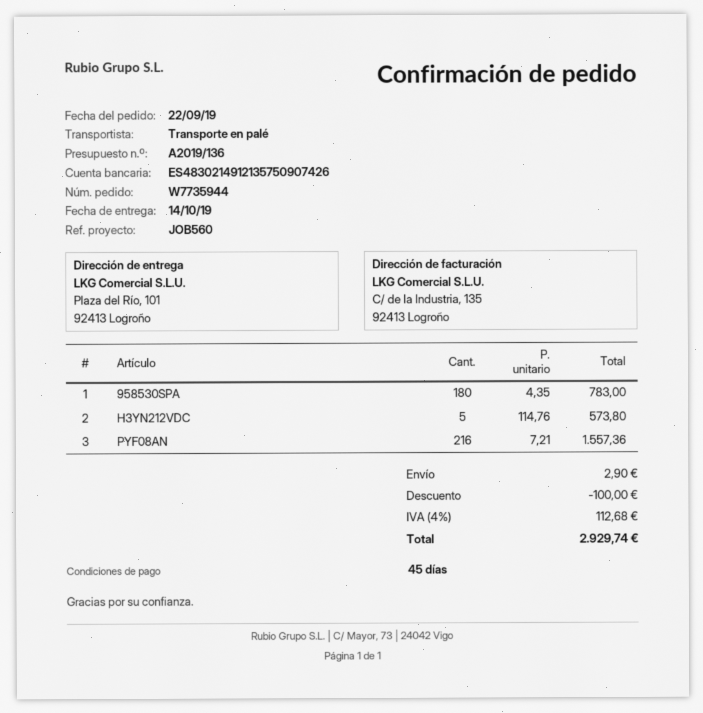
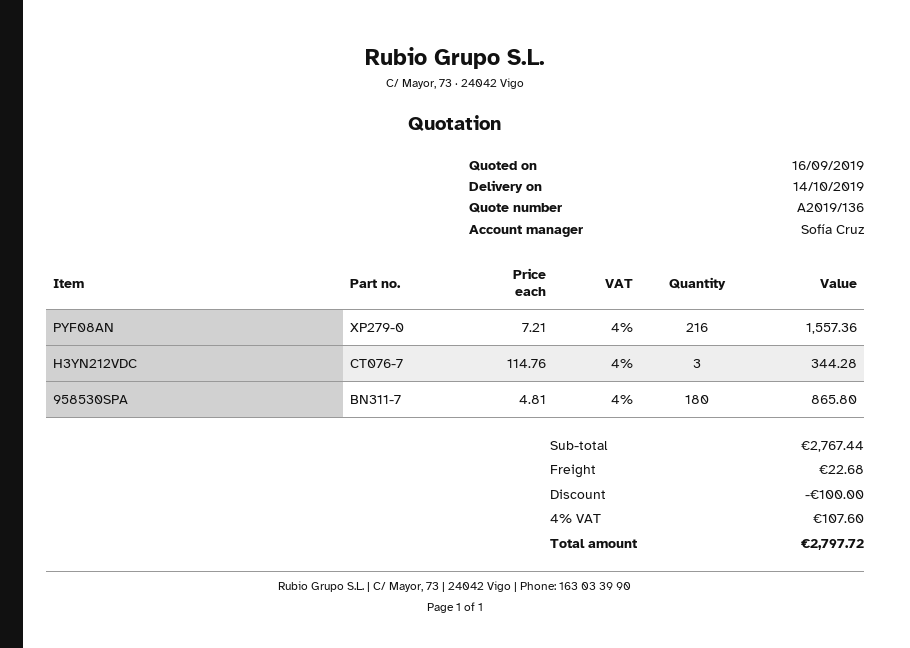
958530SPA: 180 x 4.35 = 783.00 -> 180 x 4.81 = 865.80
H3YN212VDC: 5 x 114.76 = 573.80 -> 3 x 114.76 = 344.28
shipping: 2.90 -> 22.68
tax: 4% = 112.68 -> 4% = 107.60
total: 2929.74 -> 2797.72

